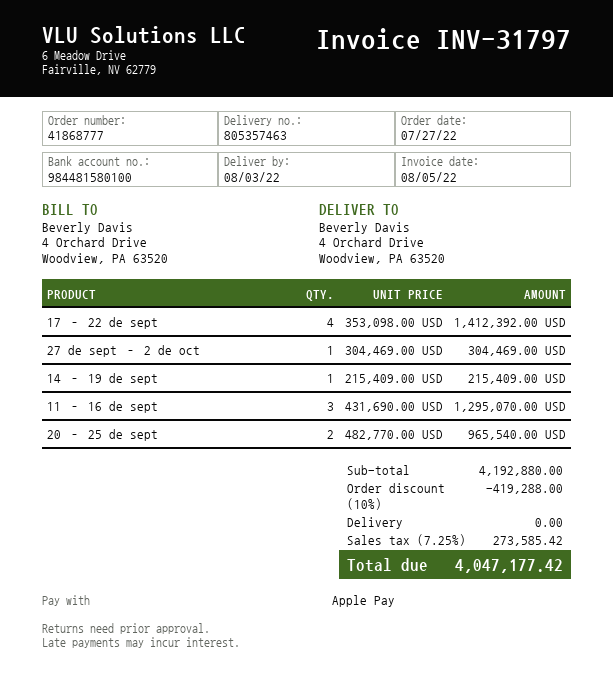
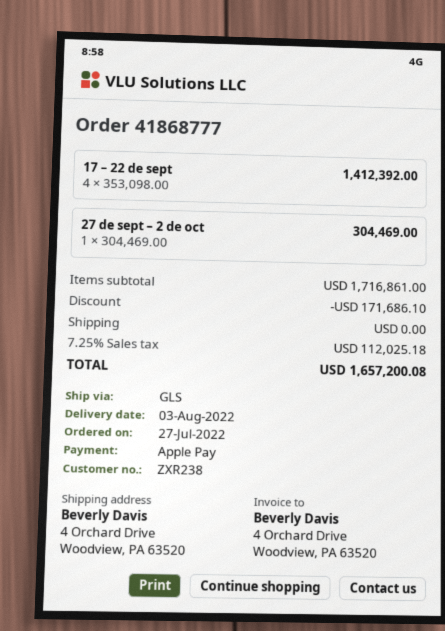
14 – 19 de sept: 1 x 215409.00 = 215409.00 -> none
11 – 16 de sept: 3 x 431690.00 = 1295070.00 -> none
20 – 25 de sept: 2 x 482770.00 = 965540.00 -> none
subtotal: 4192880.00 -> 1716861.00
discount: 419288.00 -> 171686.10
tax: 7.25% = 273585.42 -> 7.25% = 112025.18
total: 4047177.42 -> 1657200.08

